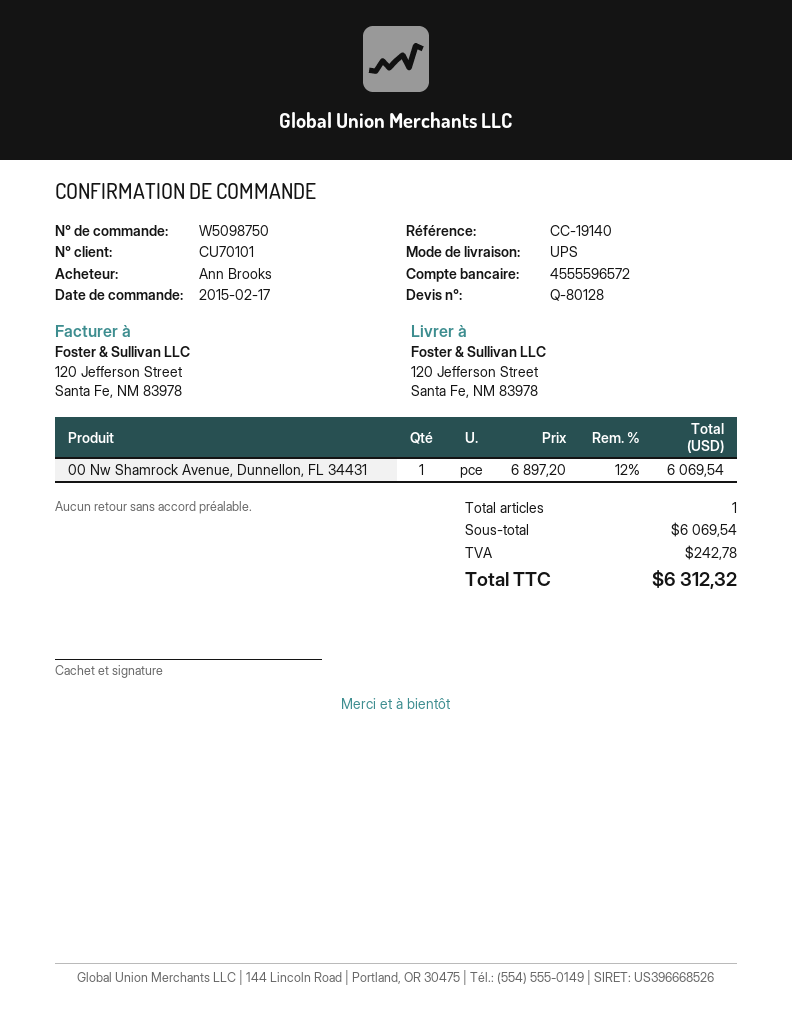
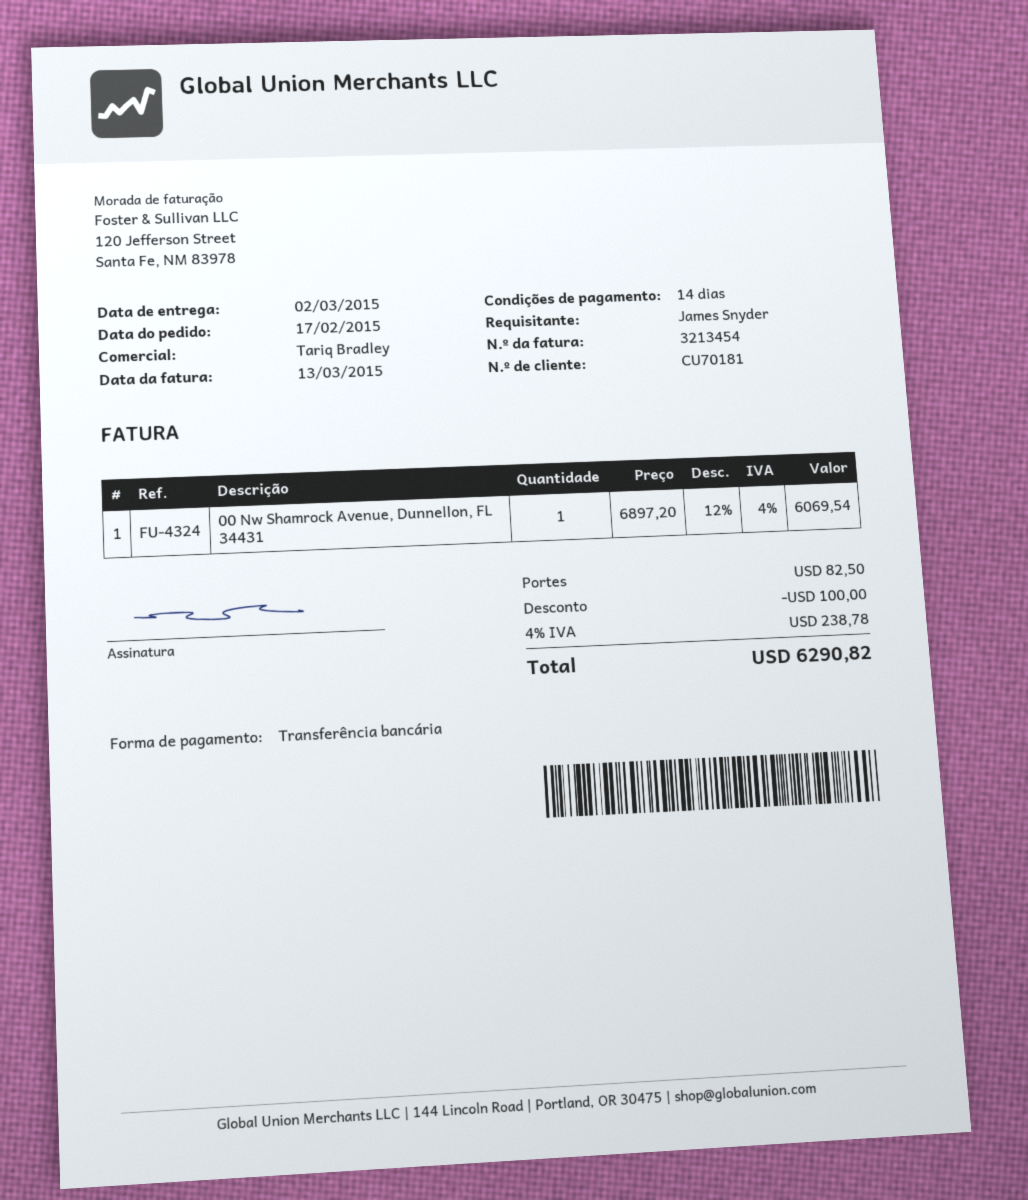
customer number: CU70101 -> CU70181
ordered by: Ann Brooks -> James Snyder
discount: none -> 100.00
shipping: none -> 82.50
tax: 242.78 -> 238.78
total: 6312.32 -> 6290.82

